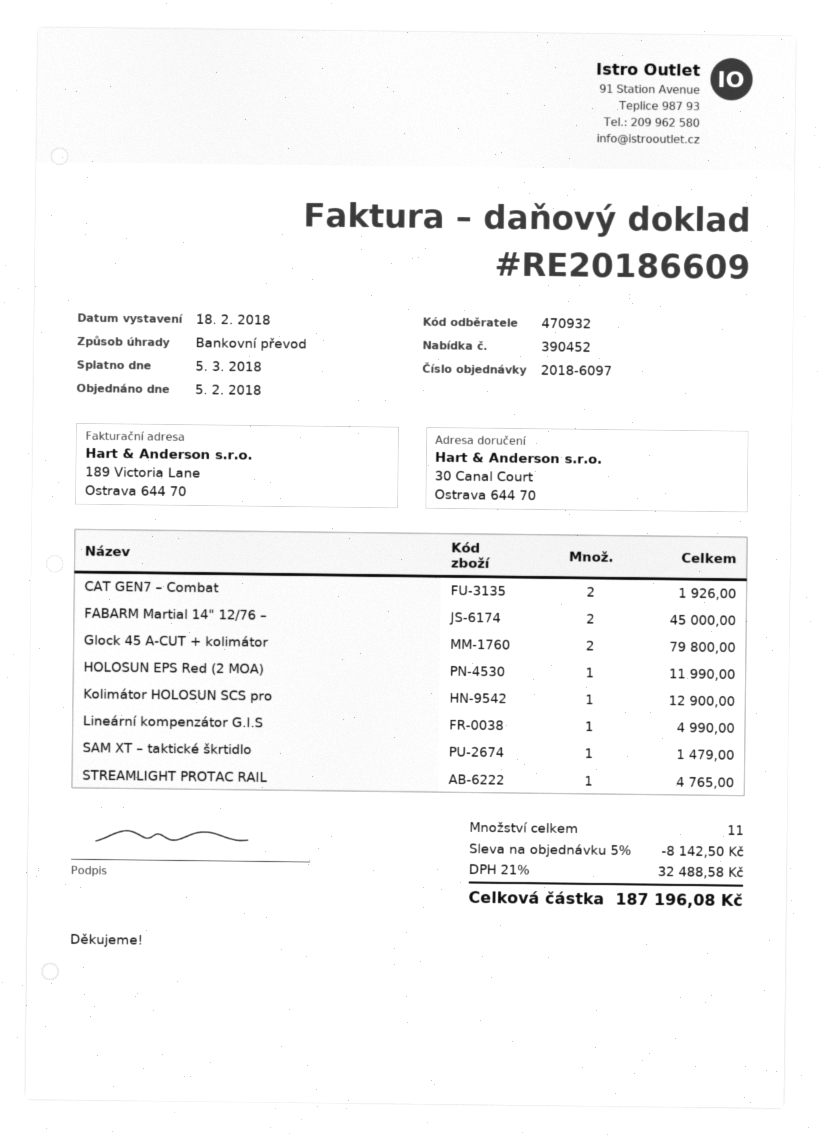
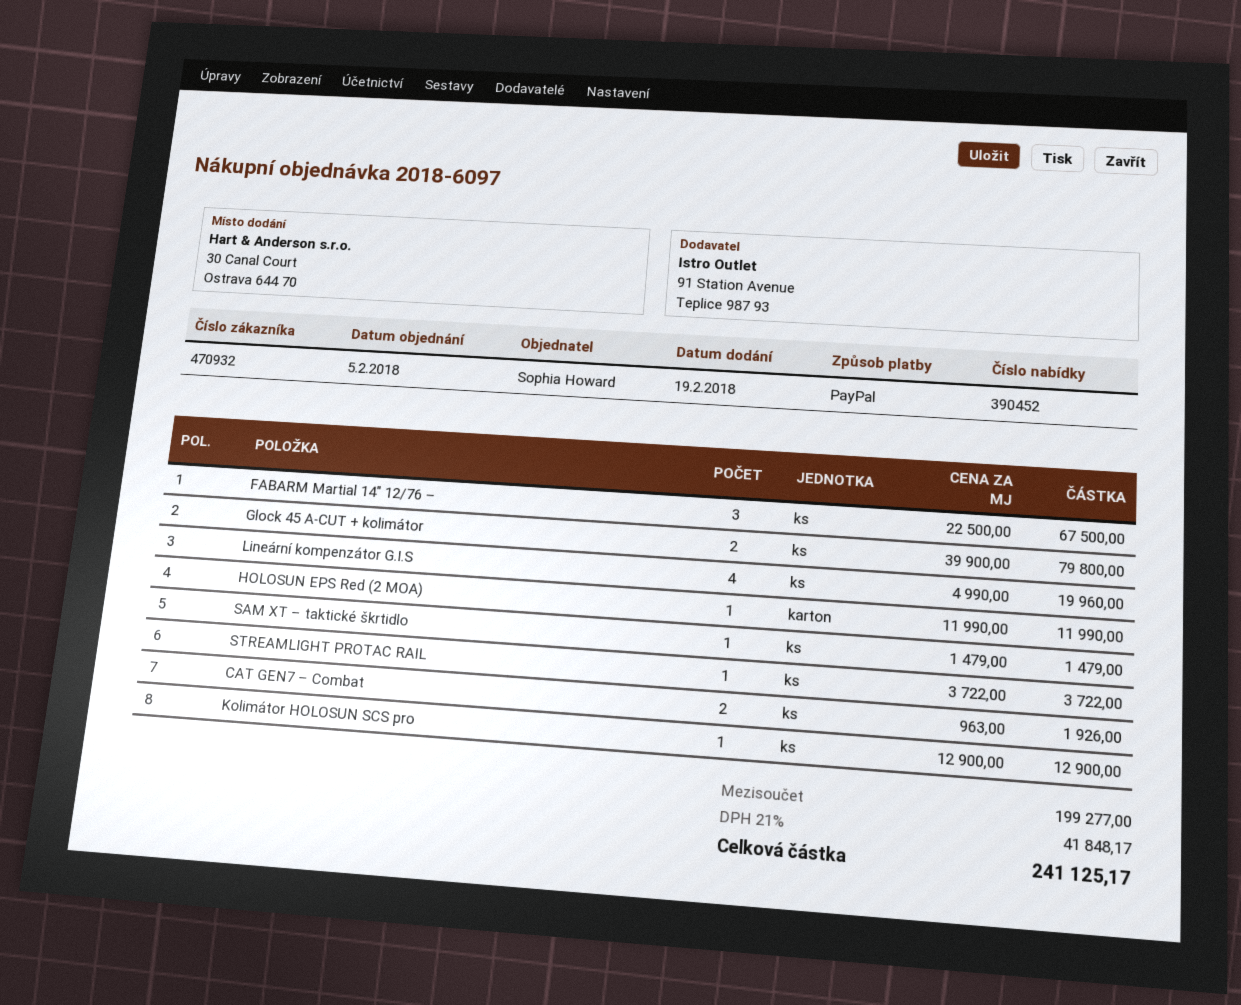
payment method: bank transfer -> PayPal
FABARM Martial 14" 12/76 –: 2 for 45000.00 -> 3 for 67500.00
Lineární kompenzátor G.I.S: 1 for 4990.00 -> 4 for 19960.00
STREAMLIGHT PROTAC RAIL: 1 for 4765.00 -> 1 for 3722.00
discount: 5% = 8142.50 -> none
tax: 21% = 32488.58 -> 21% = 41848.17
total: 187196.08 -> 241125.17

